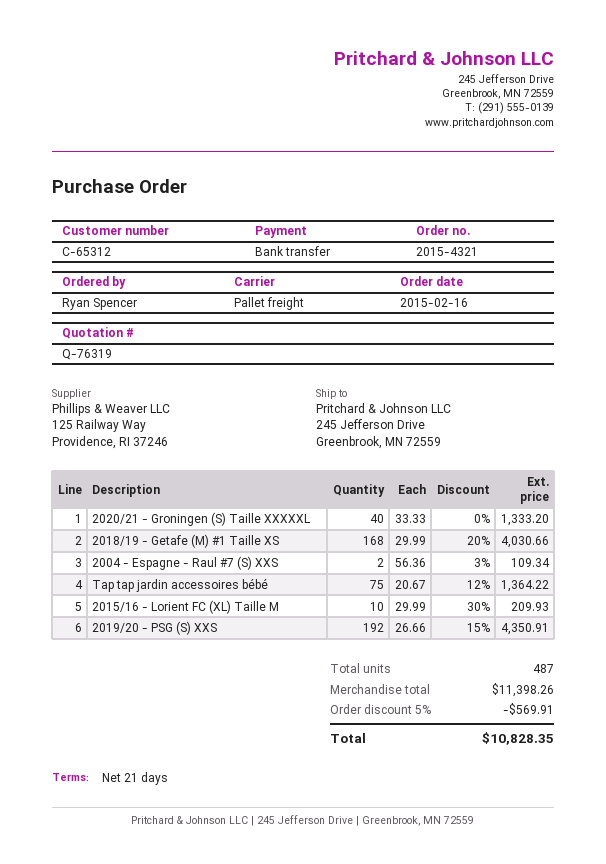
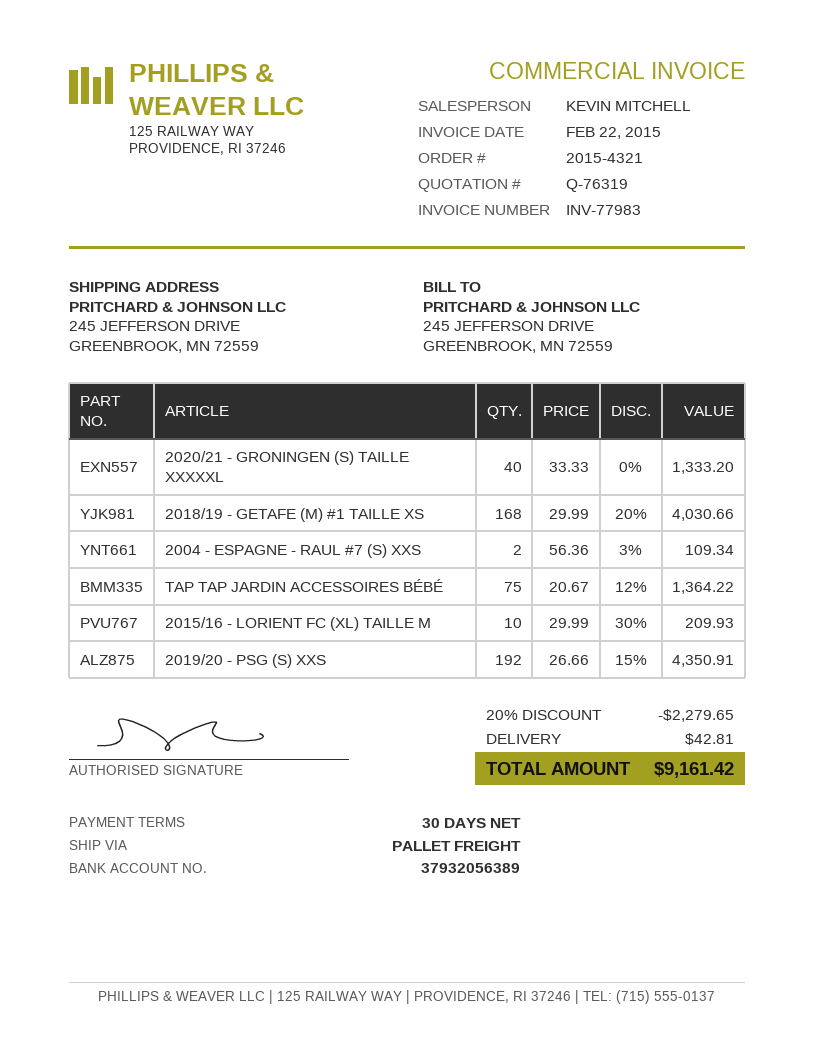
payment terms: 21 days -> 30 days
discount: 5% = 569.91 -> 20% = 2279.65
shipping: none -> 42.81
total: 10828.35 -> 9161.42

